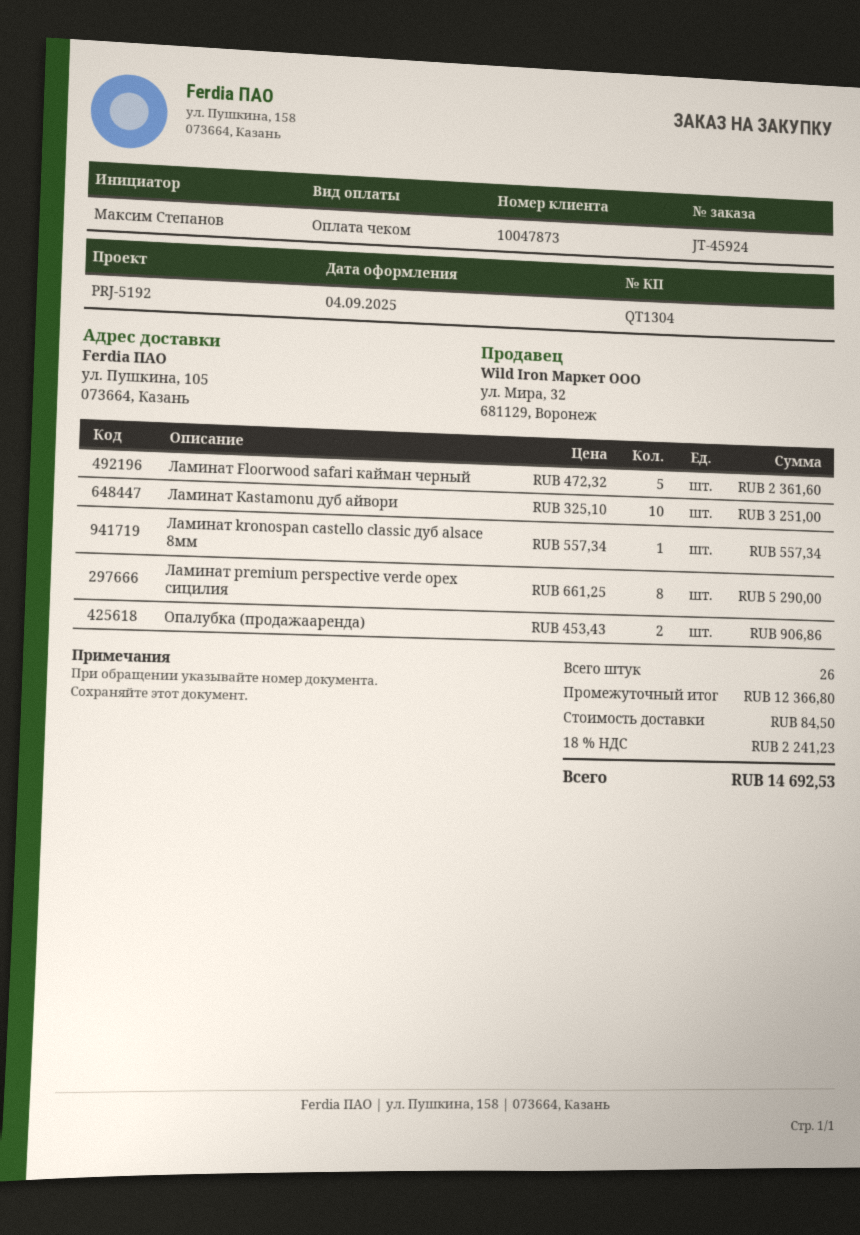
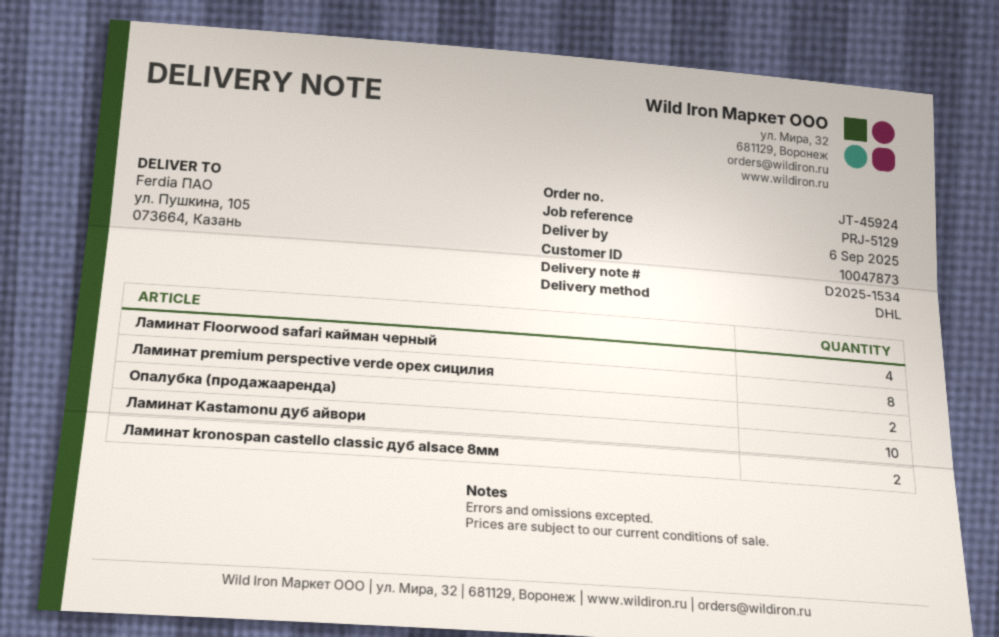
reference: PRJ-5192 -> PRJ-5129
Ламинат Floorwood safari кайман черный: 5 -> 4
Ламинат kronospan castello classic дуб alsace 8мм: 1 -> 2

